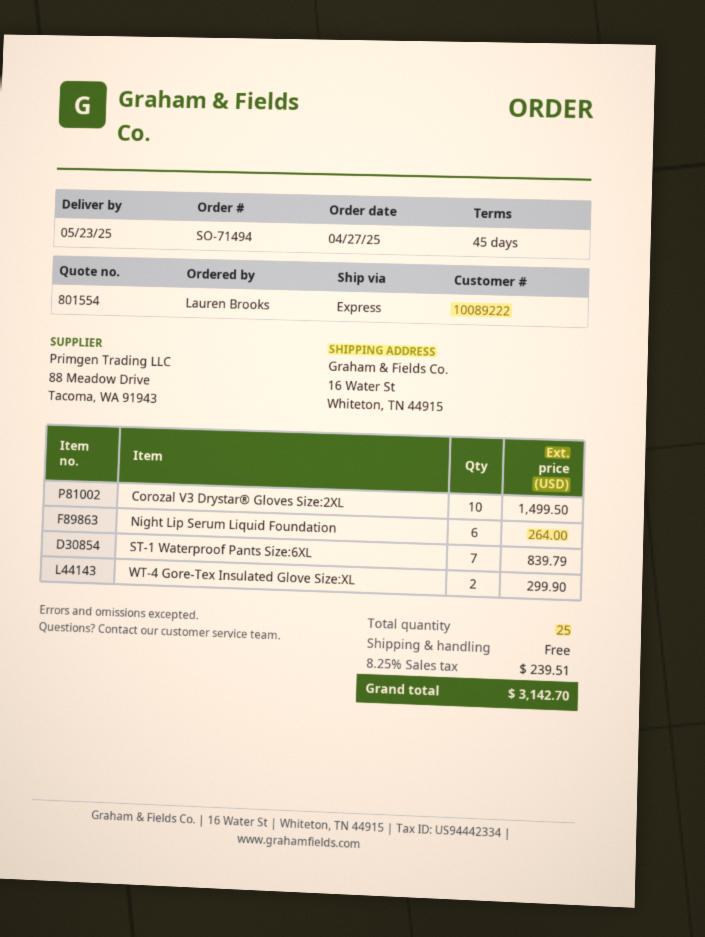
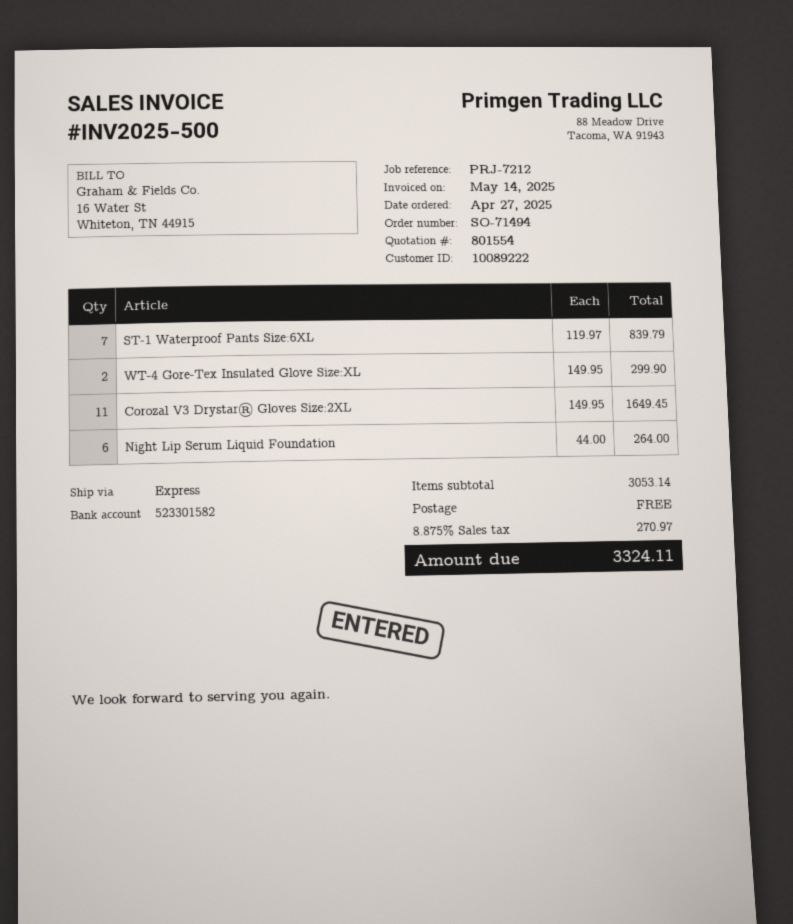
Corozal V3 Drystar® Gloves Size:2XL: 10 for 1499.50 -> 11 for 1649.45
tax: 8.25% = 239.51 -> 8.875% = 270.97
total: 3142.70 -> 3324.11

